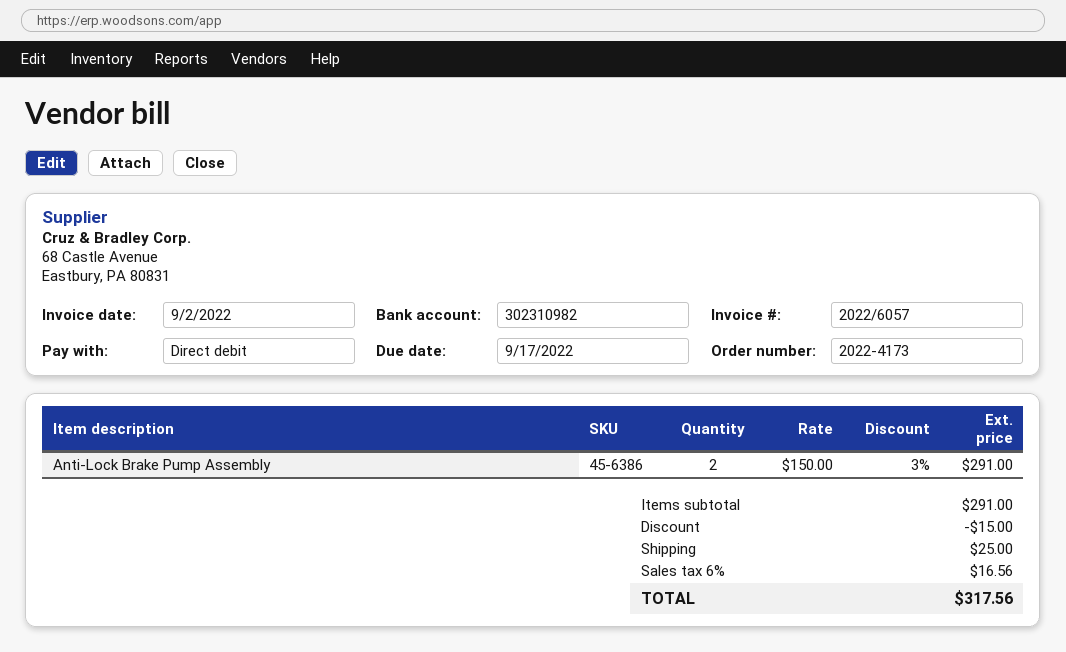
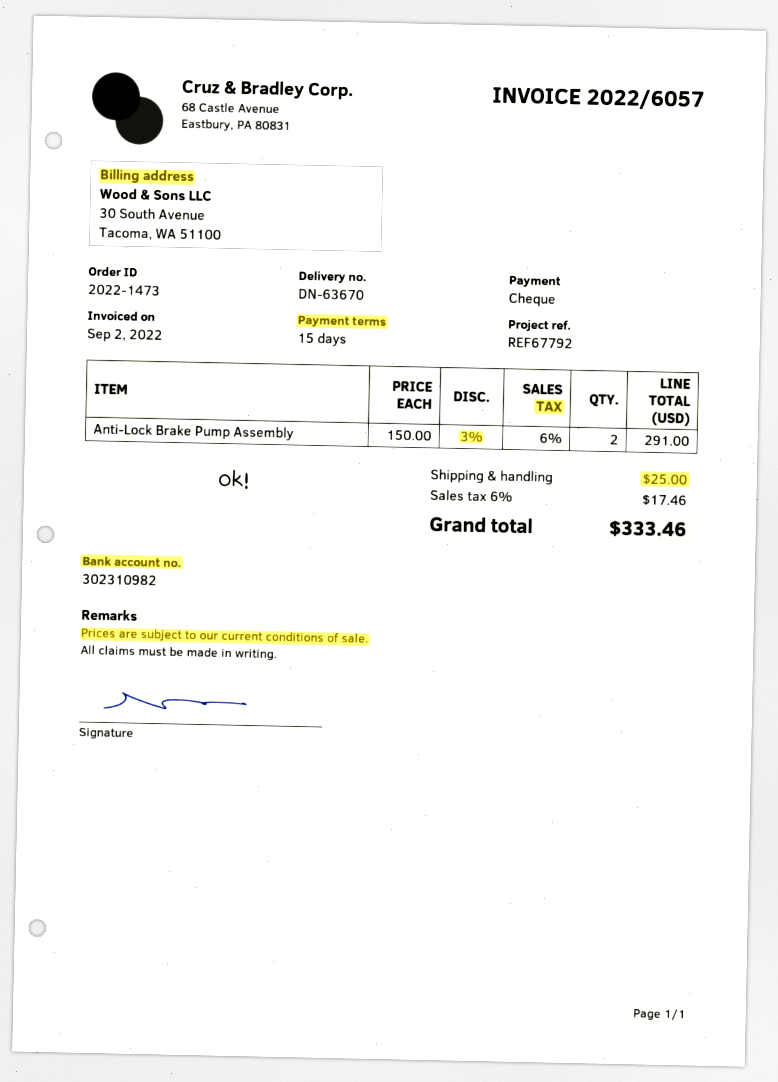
order number: 2022-4173 -> 2022-1473
payment method: direct debit -> cheque
discount: 15.00 -> none
tax: 6% = 16.56 -> 6% = 17.46
total: 317.56 -> 333.46

